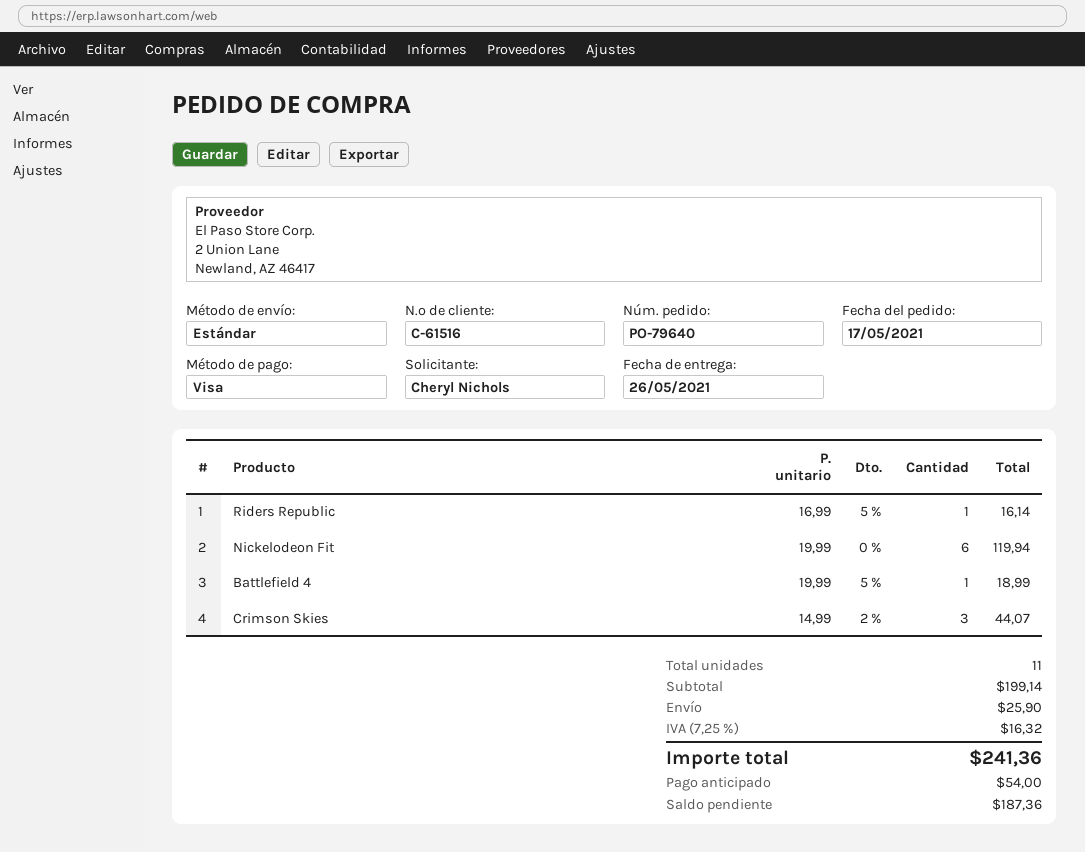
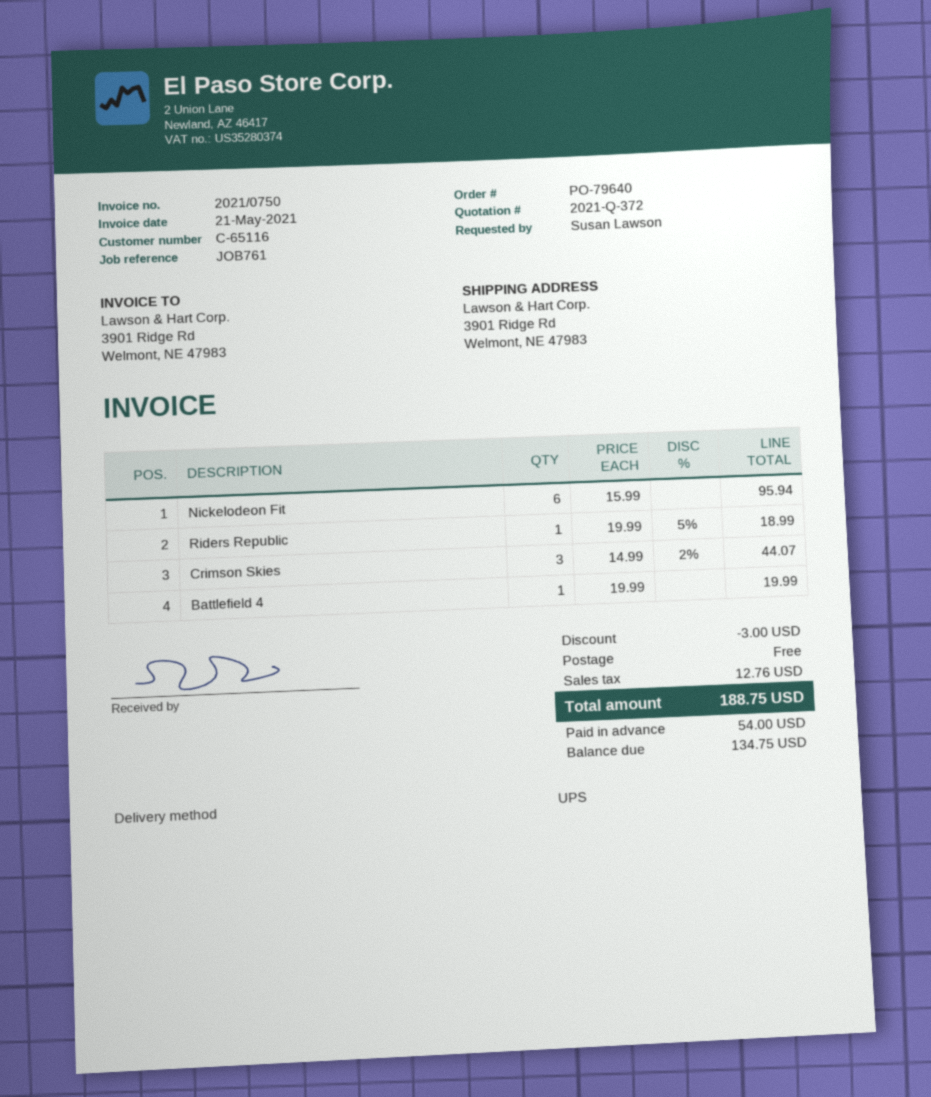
customer number: C-61516 -> C-65116
ordered by: Cheryl Nichols -> Susan Lawson
shipping method: standard -> UPS
Riders Republic: 1 x 16.99 - 5% = 16.14 -> 1 x 19.99 - 5% = 18.99
Nickelodeon Fit: 6 x 19.99 = 119.94 -> 6 x 15.99 = 95.94
Battlefield 4: 1 x 19.99 - 5% = 18.99 -> 1 x 19.99 = 19.99
discount: none -> 3.00
shipping: 25.90 -> 0.00
tax: 16.32 -> 12.76
total: 241.36 -> 188.75
balance: 187.36 -> 134.75

